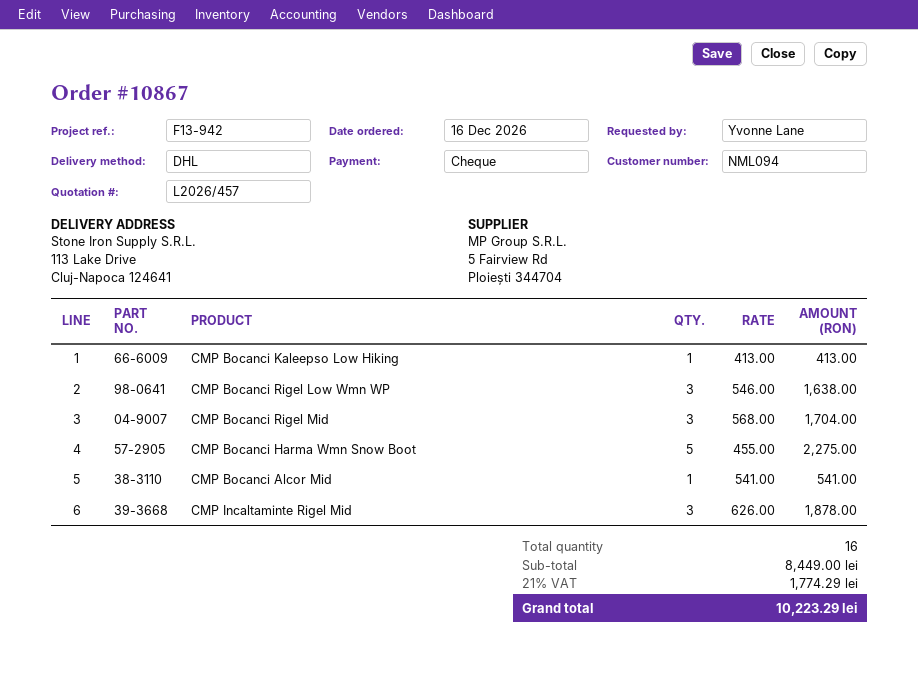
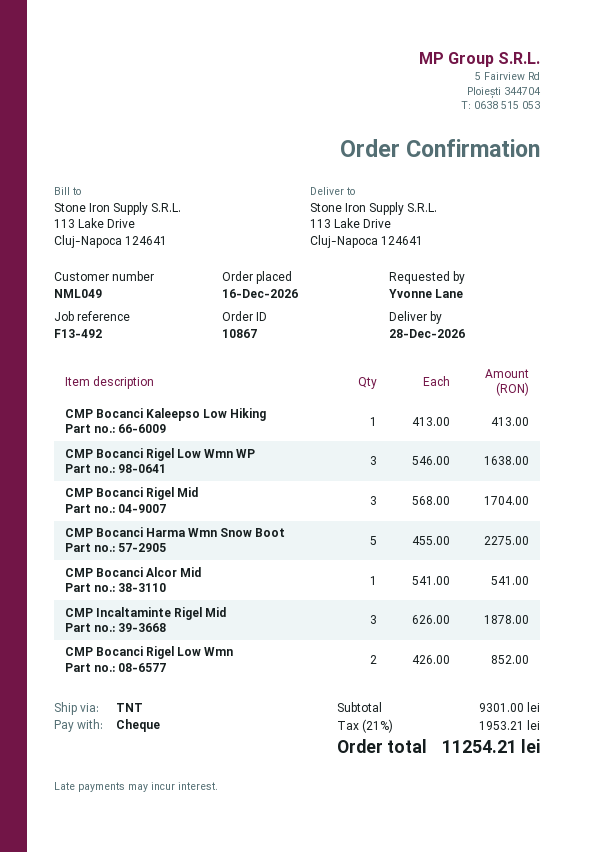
customer number: NML094 -> NML049
reference: F13-942 -> F13-492
shipping method: DHL -> TNT
CMP Bocanci Rigel Low Wmn: none -> 2 x 426.00 = 852.00
subtotal: 8449.00 -> 9301.00
tax: 21% = 1774.29 -> 21% = 1953.21
total: 10223.29 -> 11254.21

